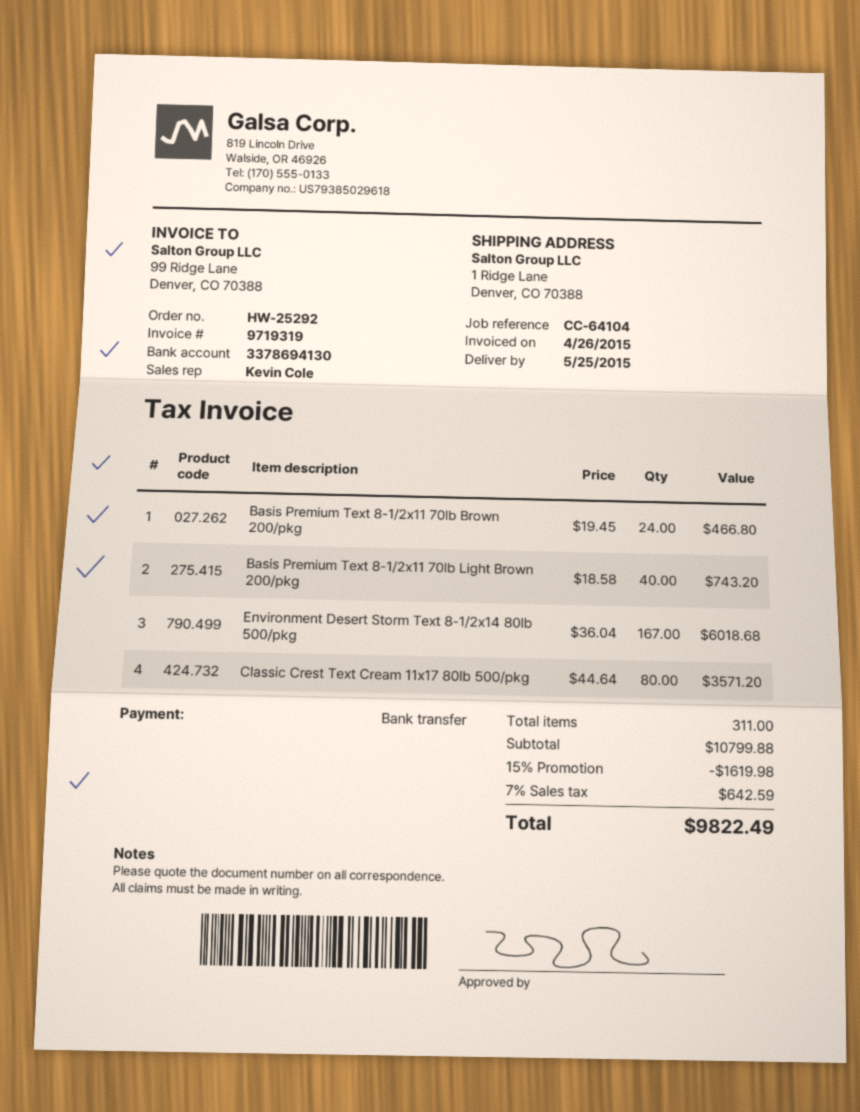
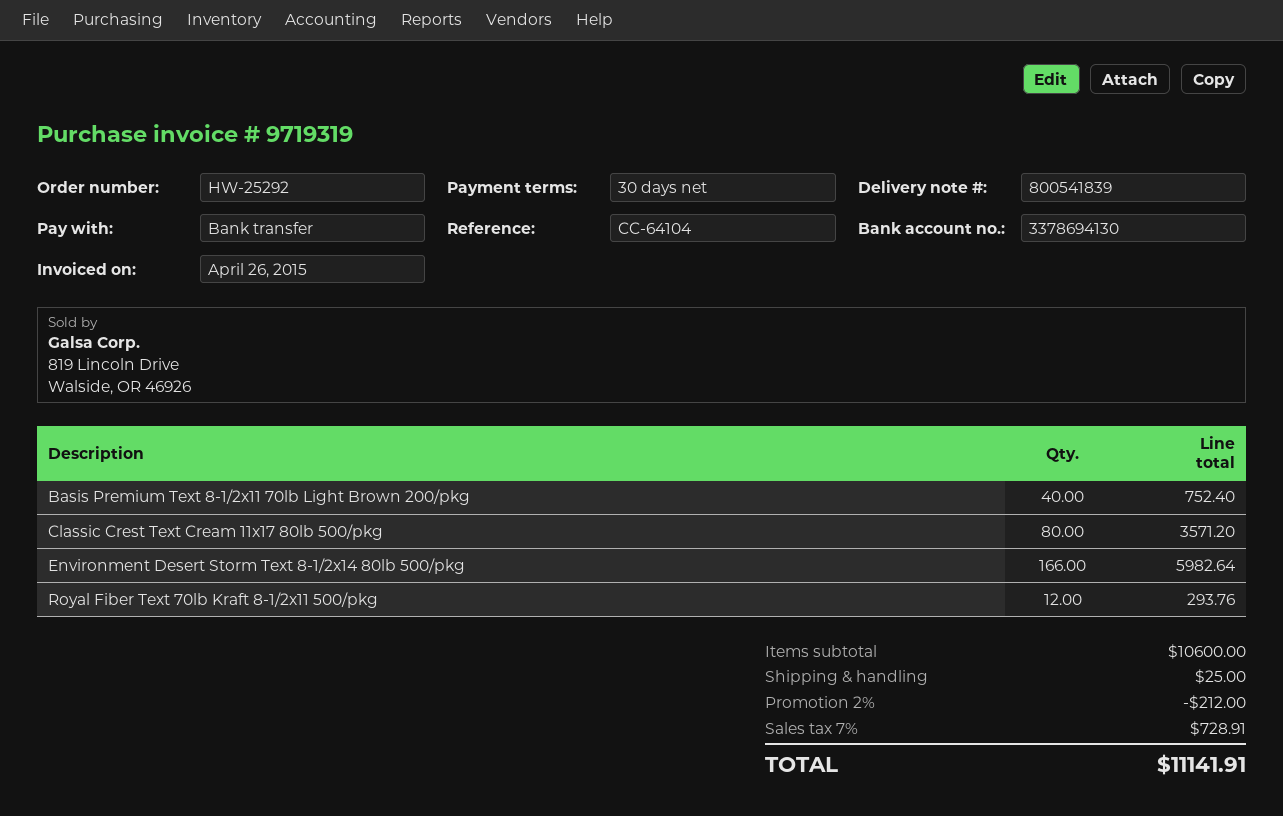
Basis Premium Text 8-1/2x11 70lb Brown 200/pkg: 24 for 466.80 -> none
Basis Premium Text 8-1/2x11 70lb Light Brown 200/pkg: 40 for 743.20 -> 40 for 752.40
Environment Desert Storm Text 8-1/2x14 80lb 500/pkg: 167 for 6018.68 -> 166 for 5982.64
Royal Fiber Text 70lb Kraft 8-1/2x11 500/pkg: none -> 12 for 293.76
subtotal: 10799.88 -> 10600.00
discount: 15% = 1619.98 -> 2% = 212.00
shipping: none -> 25.00
tax: 7% = 642.59 -> 7% = 728.91
total: 9822.49 -> 11141.91

